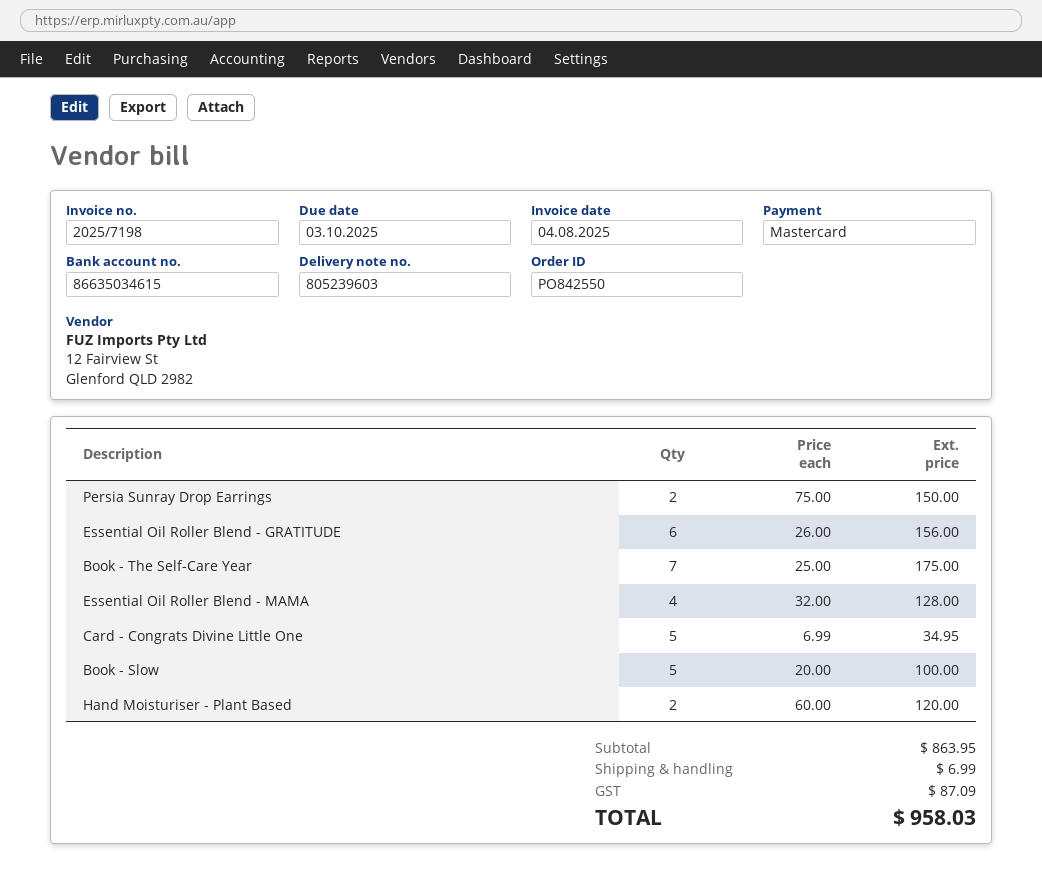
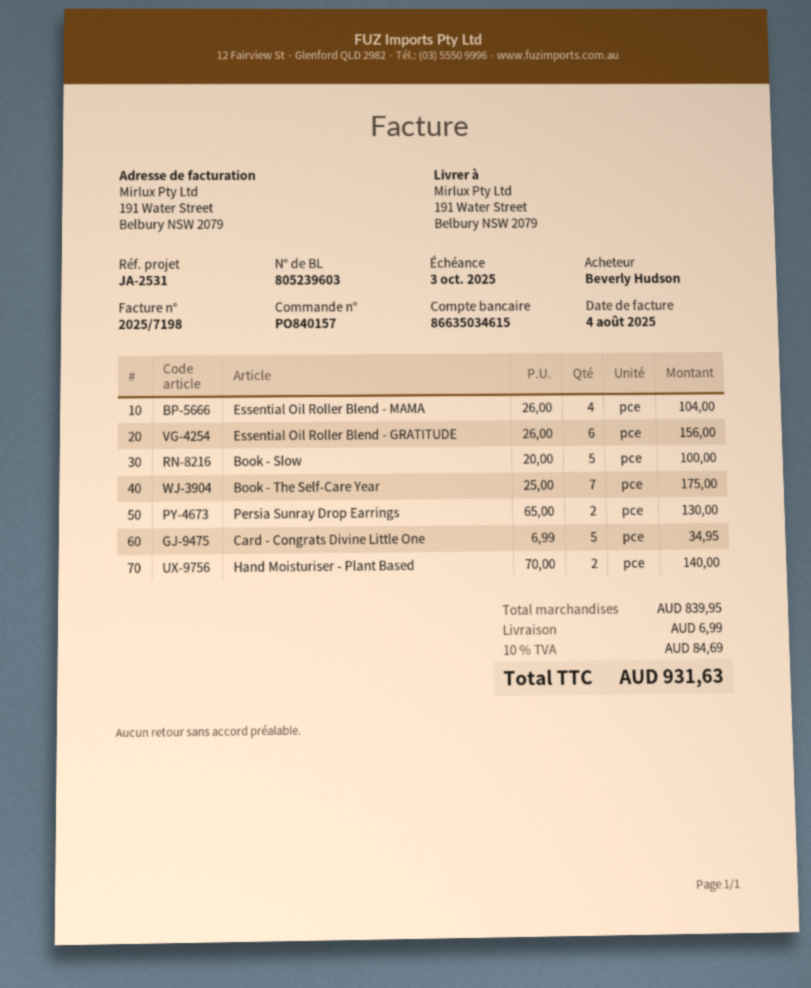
order number: PO842550 -> PO840157
Persia Sunray Drop Earrings: 2 x 75.00 = 150.00 -> 2 x 65.00 = 130.00
Essential Oil Roller Blend - MAMA: 4 x 32.00 = 128.00 -> 4 x 26.00 = 104.00
Hand Moisturiser - Plant Based: 2 x 60.00 = 120.00 -> 2 x 70.00 = 140.00
subtotal: 863.95 -> 839.95
tax: 87.09 -> 84.69
total: 958.03 -> 931.63

